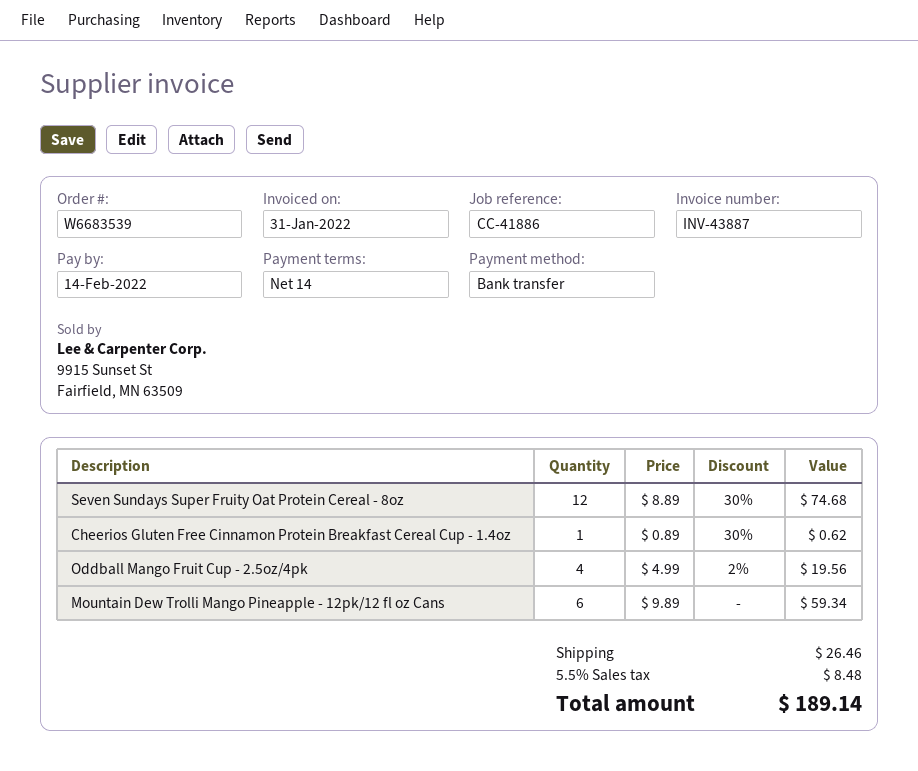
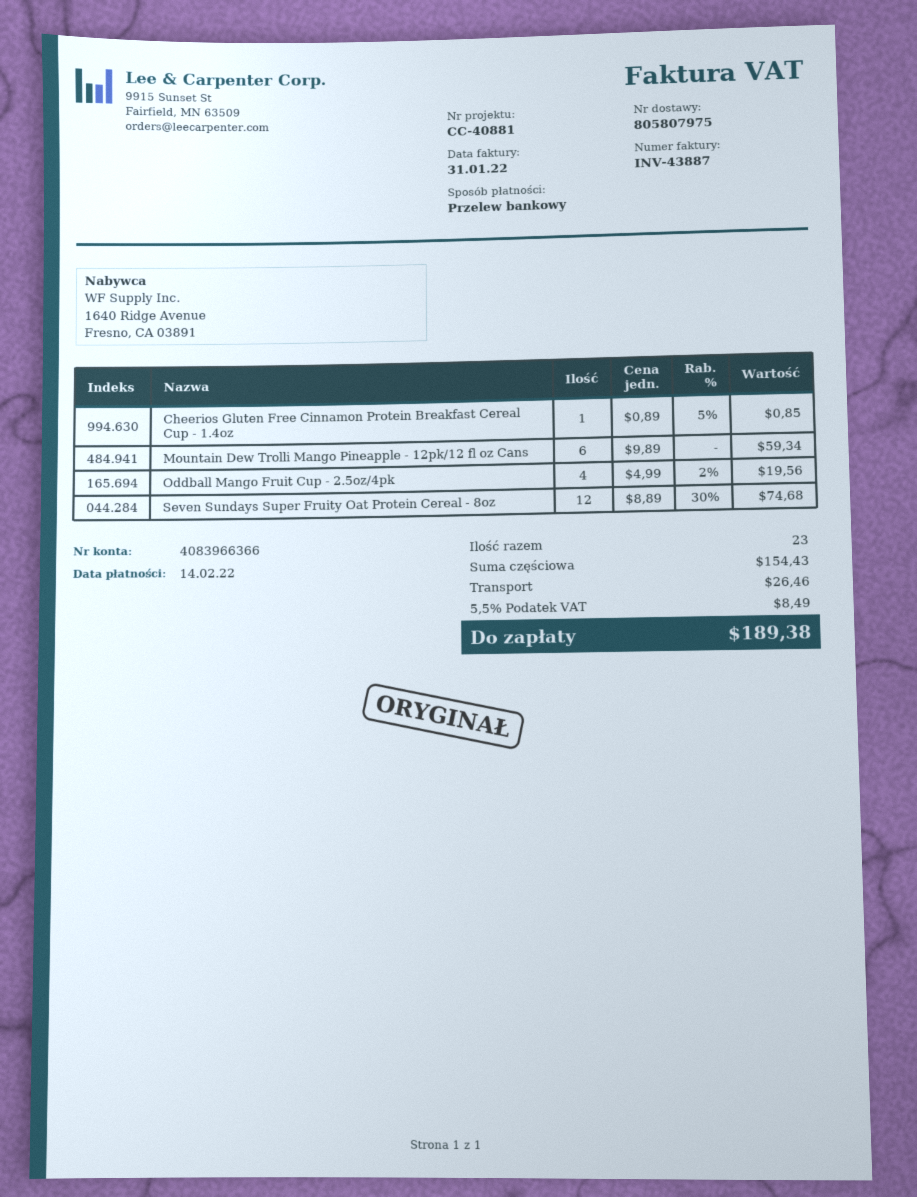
reference: CC-41886 -> CC-40881
Cheerios Gluten Free Cinnamon Protein Breakfast Cereal Cup - 1.4oz: 1 x 0.89 - 30% = 0.62 -> 1 x 0.89 - 5% = 0.85
tax: 5.5% = 8.48 -> 5.5% = 8.49
total: 189.14 -> 189.38

